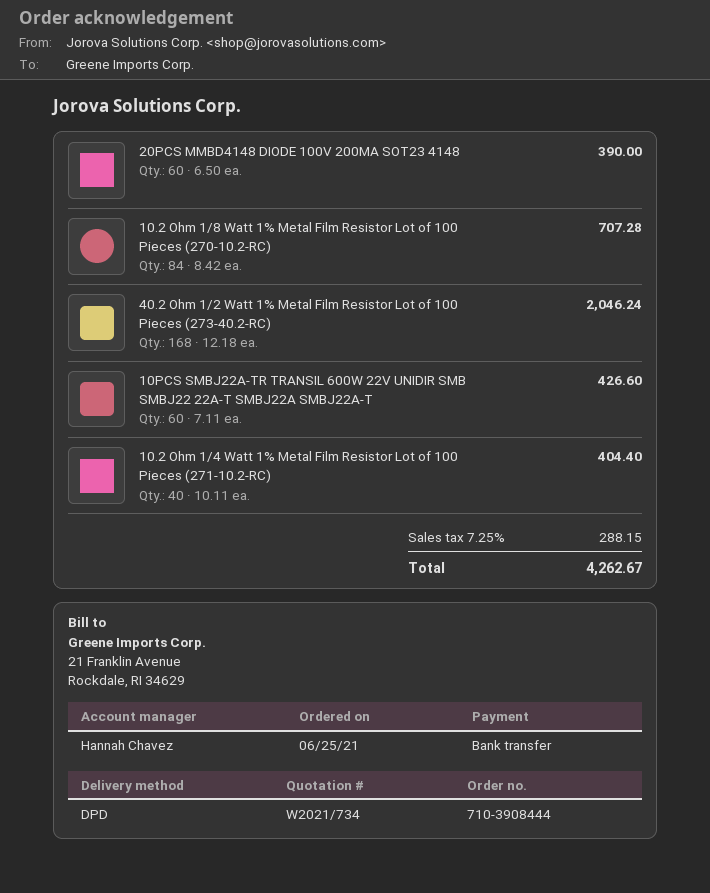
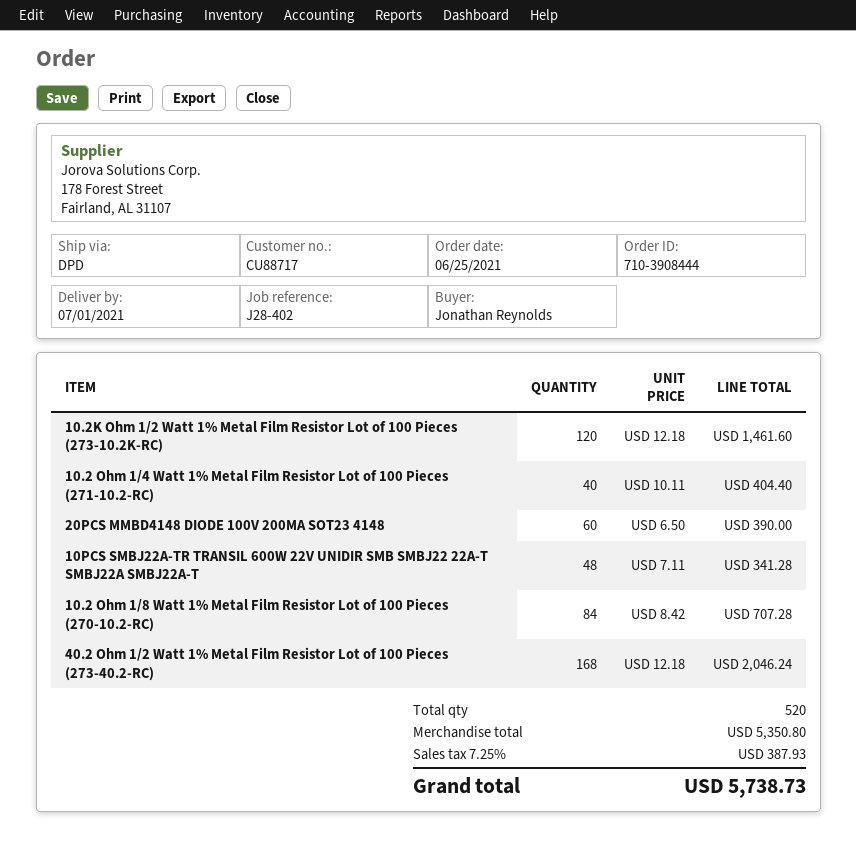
10PCS SMBJ22A-TR TRANSIL 600W 22V UNIDIR SMB SMBJ22 22A-T SMBJ22A SMBJ22A-T: 60 x 7.11 = 426.60 -> 48 x 7.11 = 341.28
10.2K Ohm 1/2 Watt 1% Metal Film Resistor Lot of 100 Pieces (273-10.2K-RC): none -> 120 x 12.18 = 1461.60
tax: 7.25% = 288.15 -> 7.25% = 387.93
total: 4262.67 -> 5738.73

